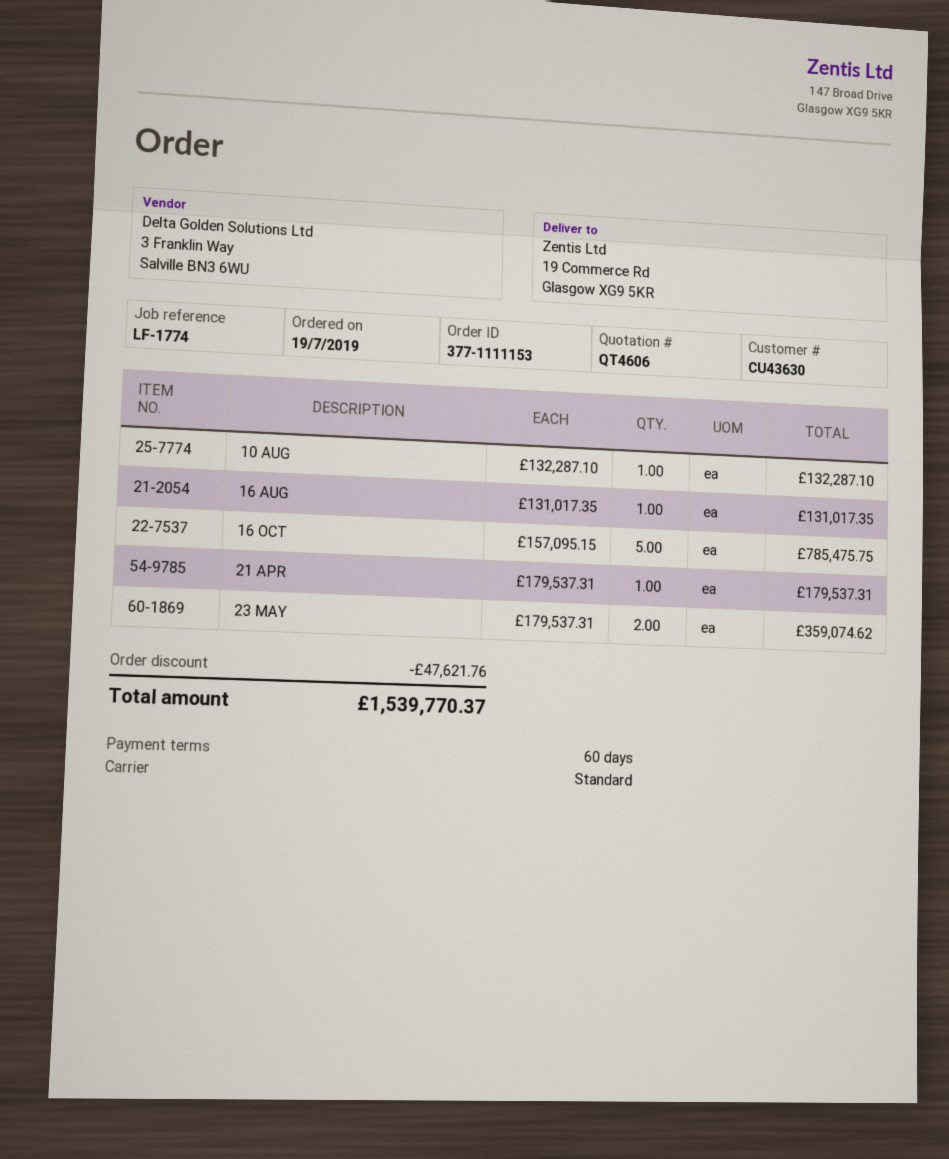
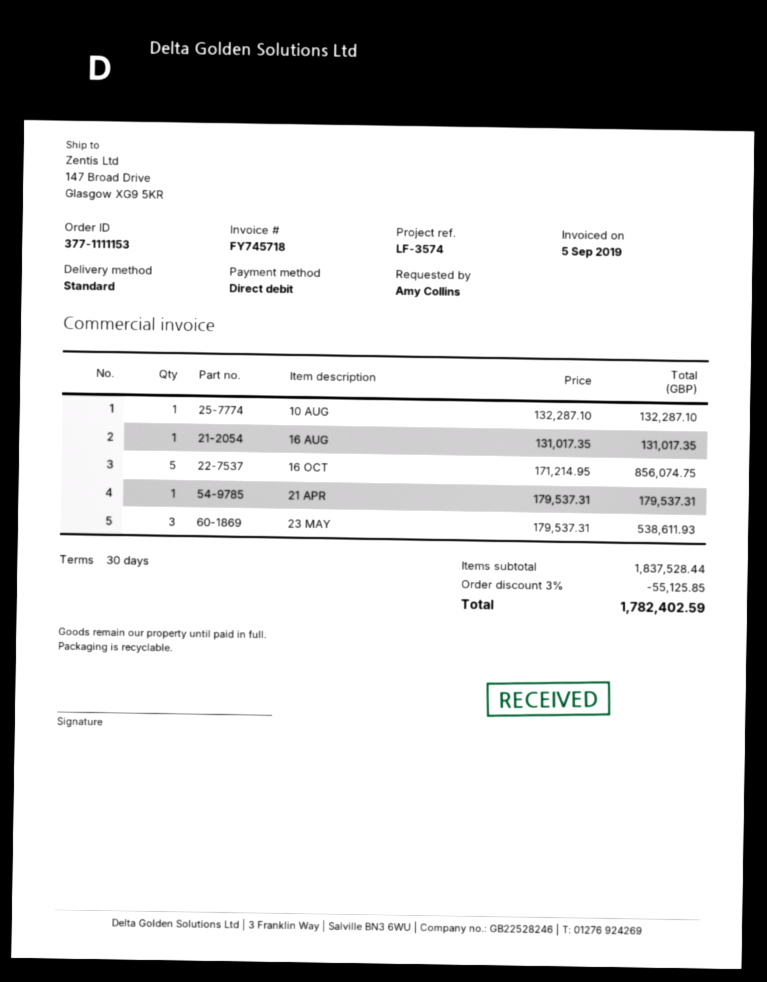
payment terms: 60 days -> 30 days
reference: LF-1774 -> LF-3574
ship to: 19 Commerce Rd, Glasgow XG9 5KR -> 147 Broad Drive, Glasgow XG9 5KR
16 OCT: 5 x 157095.15 = 785475.75 -> 5 x 171214.95 = 856074.75
23 MAY: 2 x 179537.31 = 359074.62 -> 3 x 179537.31 = 538611.93
discount: 47621.76 -> 55125.85
total: 1539770.37 -> 1782402.59

